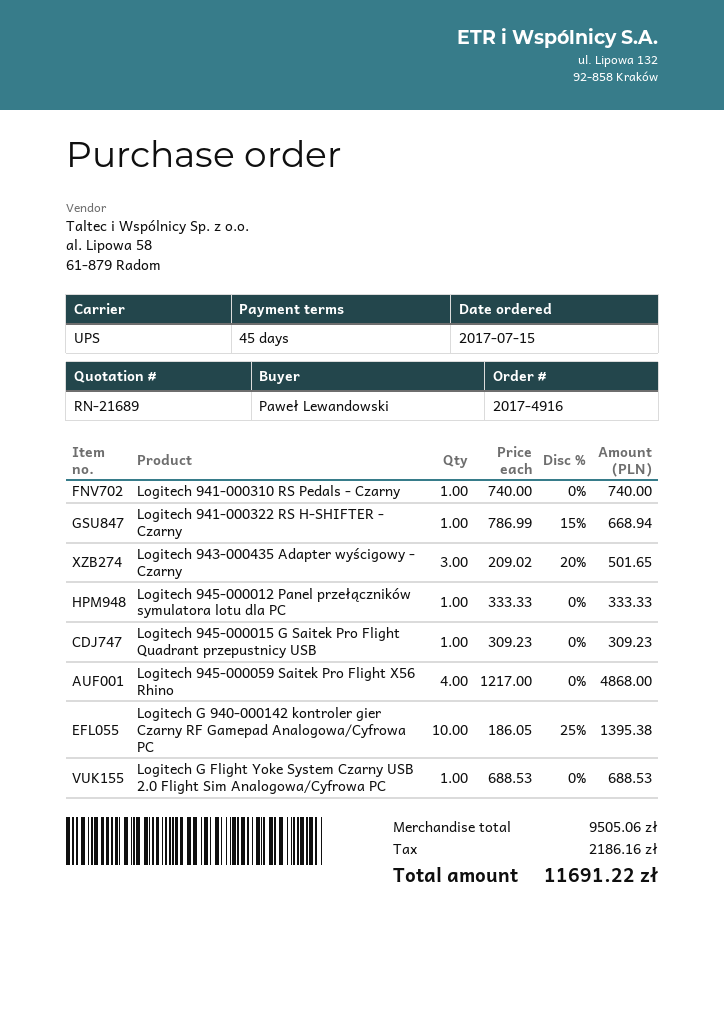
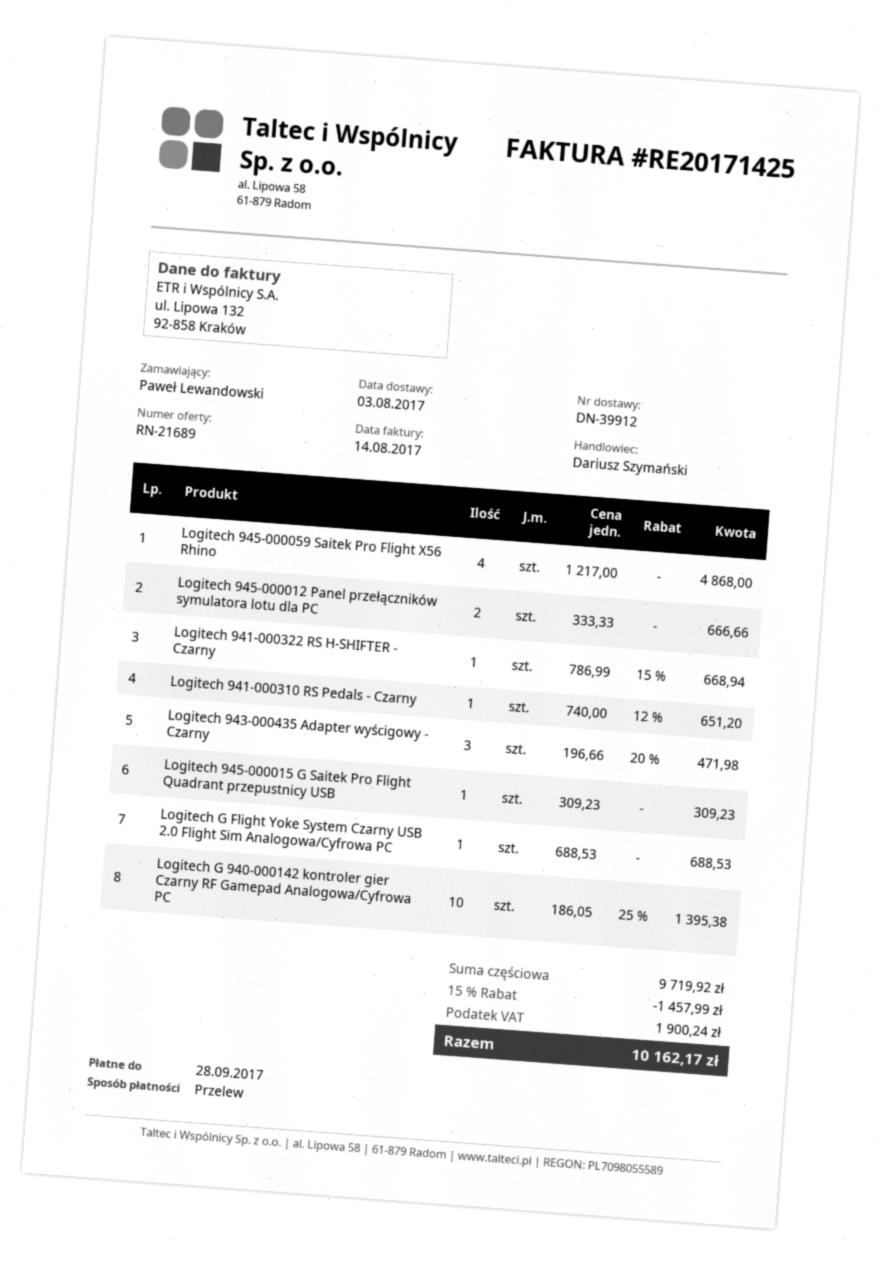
Logitech 941-000310 RS Pedals - Czarny: 1 x 740.00 = 740.00 -> 1 x 740.00 - 12% = 651.20
Logitech 943-000435 Adapter wyścigowy - Czarny: 3 x 209.02 - 20% = 501.65 -> 3 x 196.66 - 20% = 471.98
Logitech 945-000012 Panel przełączników symulatora lotu dla PC: 1 x 333.33 = 333.33 -> 2 x 333.33 = 666.66
subtotal: 9505.06 -> 9719.92
discount: none -> 15% = 1457.99
tax: 2186.16 -> 1900.24
total: 11691.22 -> 10162.17

